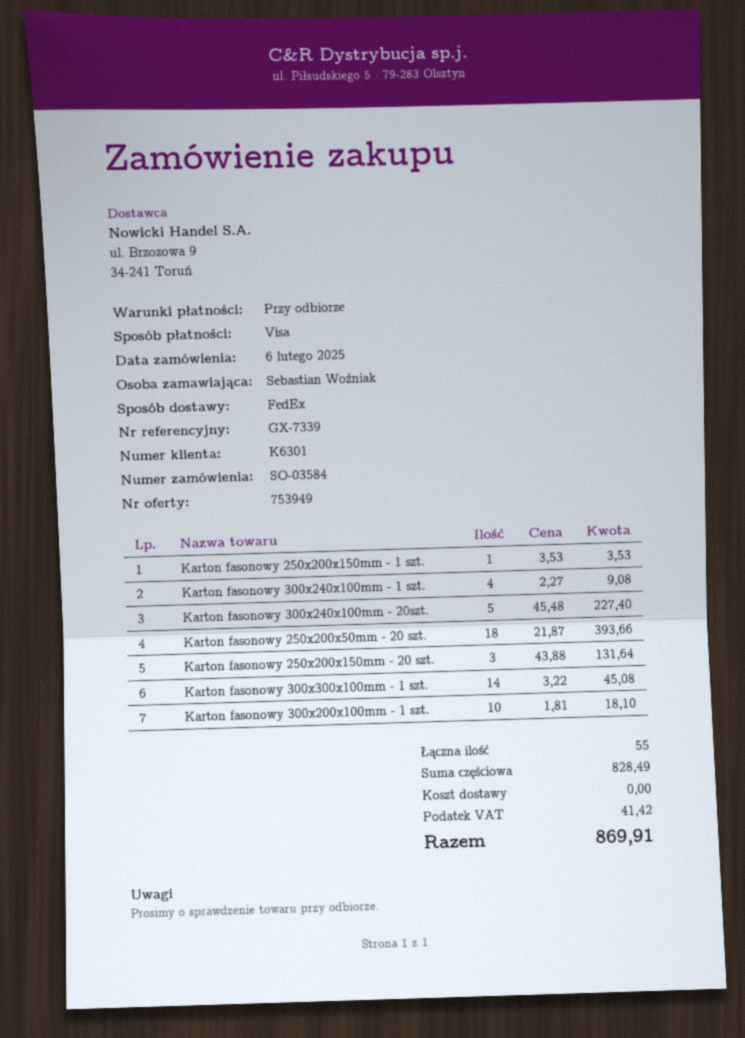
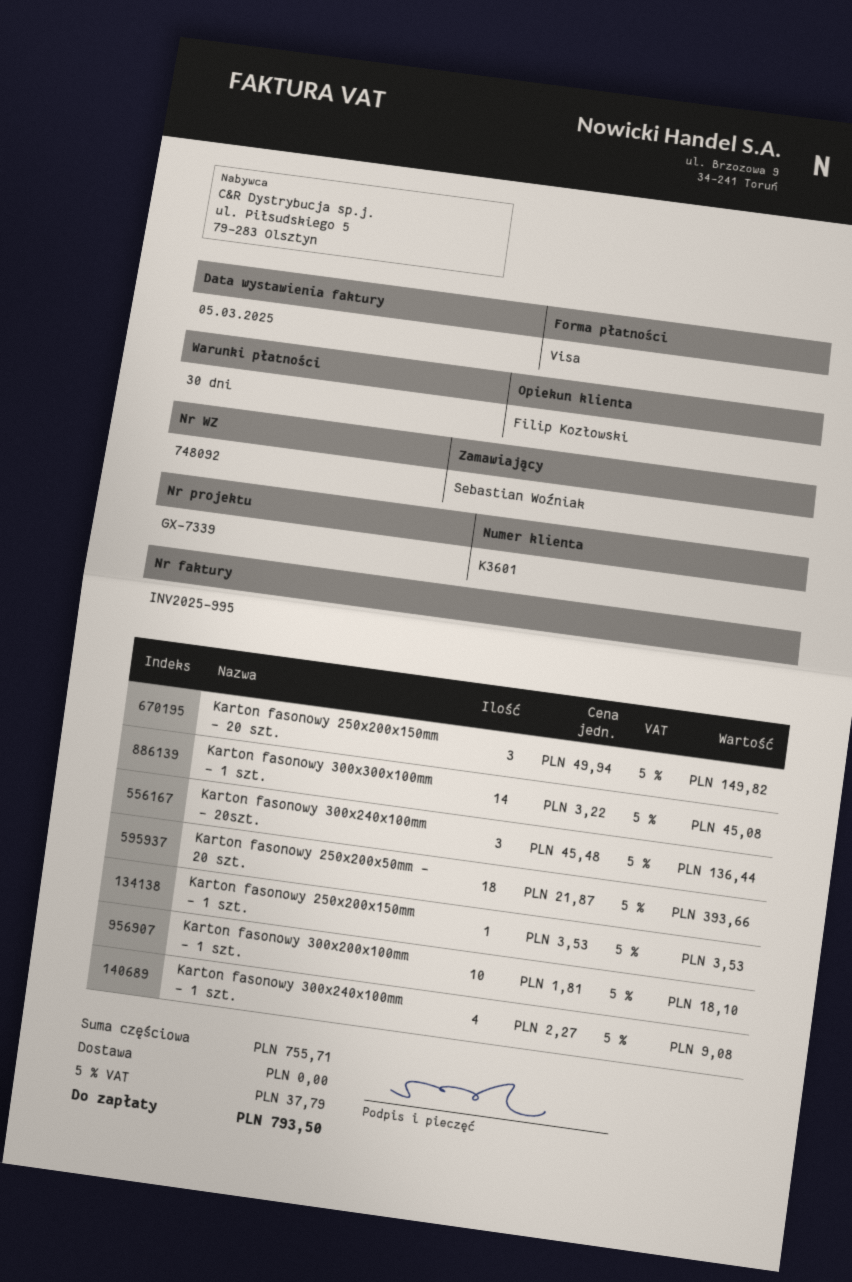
payment terms: on receipt -> 30 days
customer number: K6301 -> K3601
Karton fasonowy 300x240x100mm - 20szt.: 5 x 45.48 = 227.40 -> 3 x 45.48 = 136.44
Karton fasonowy 250x200x150mm - 20 szt.: 3 x 43.88 = 131.64 -> 3 x 49.94 = 149.82
subtotal: 828.49 -> 755.71
tax: 41.42 -> 37.79
total: 869.91 -> 793.50

